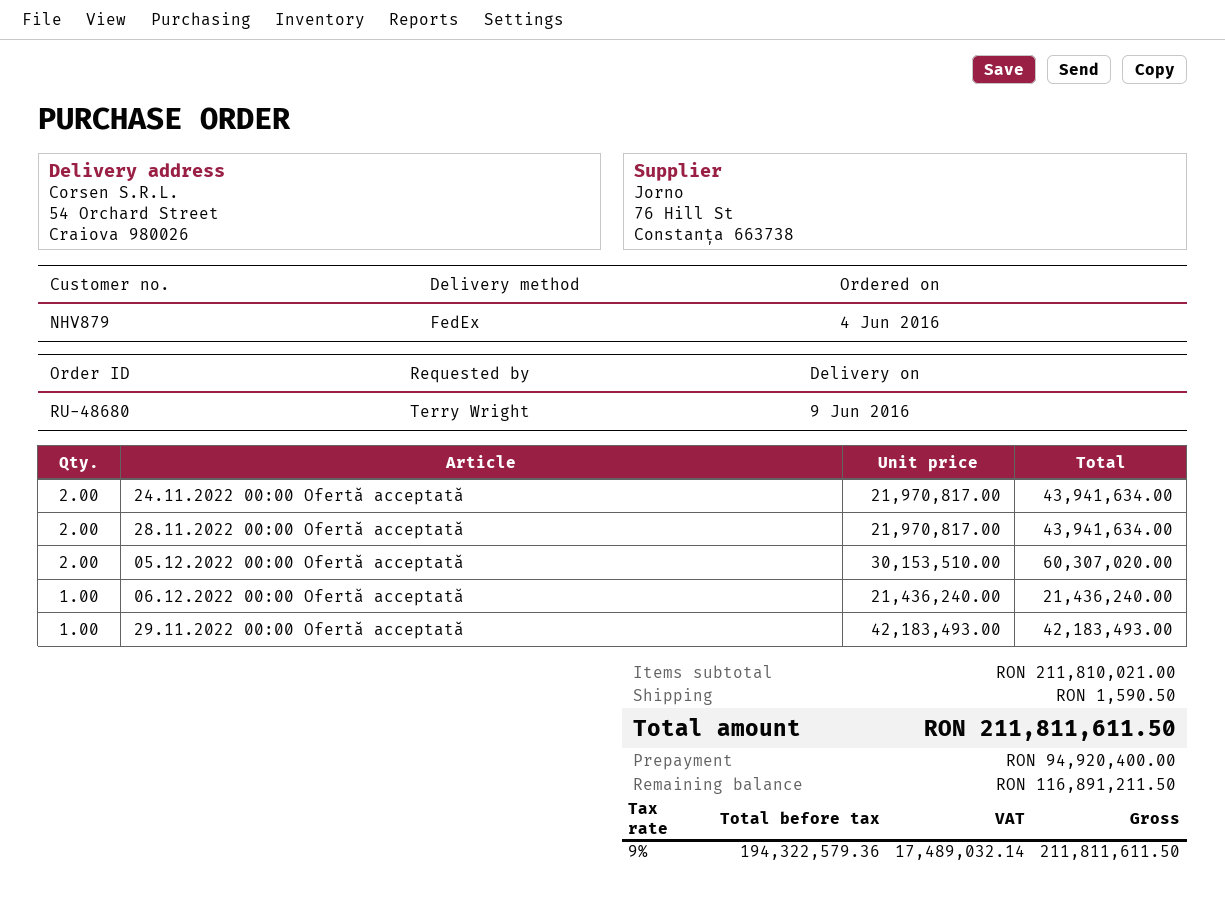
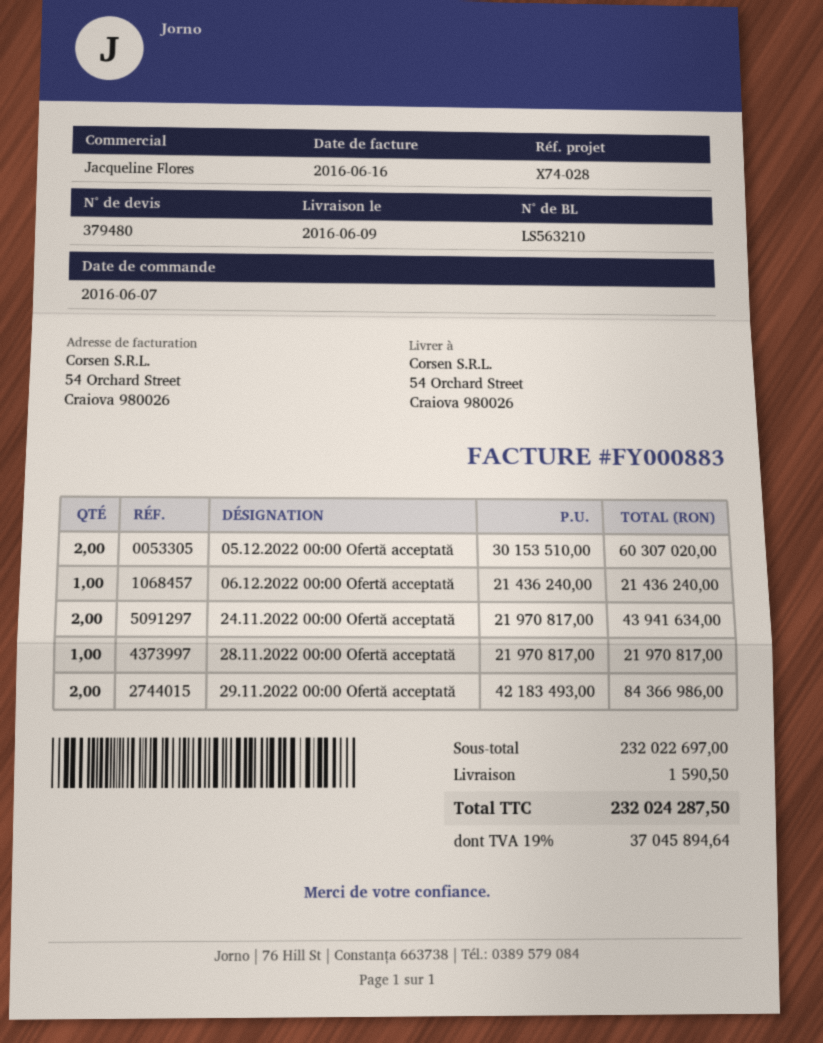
order date: 2016-06-04 -> 2016-06-07
28.11.2022 00:00 Ofertă acceptată: 2 x 21970817.00 = 43941634.00 -> 1 x 21970817.00 = 21970817.00
29.11.2022 00:00 Ofertă acceptată: 1 x 42183493.00 = 42183493.00 -> 2 x 42183493.00 = 84366986.00
subtotal: 211810021.00 -> 232022697.00
tax: 9% = 17489032.14 -> 19% = 37045894.64
total: 211811611.50 -> 232024287.50

